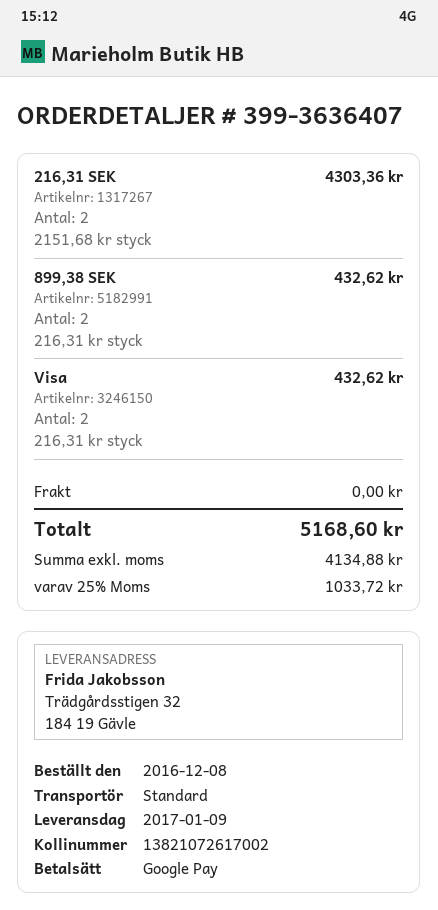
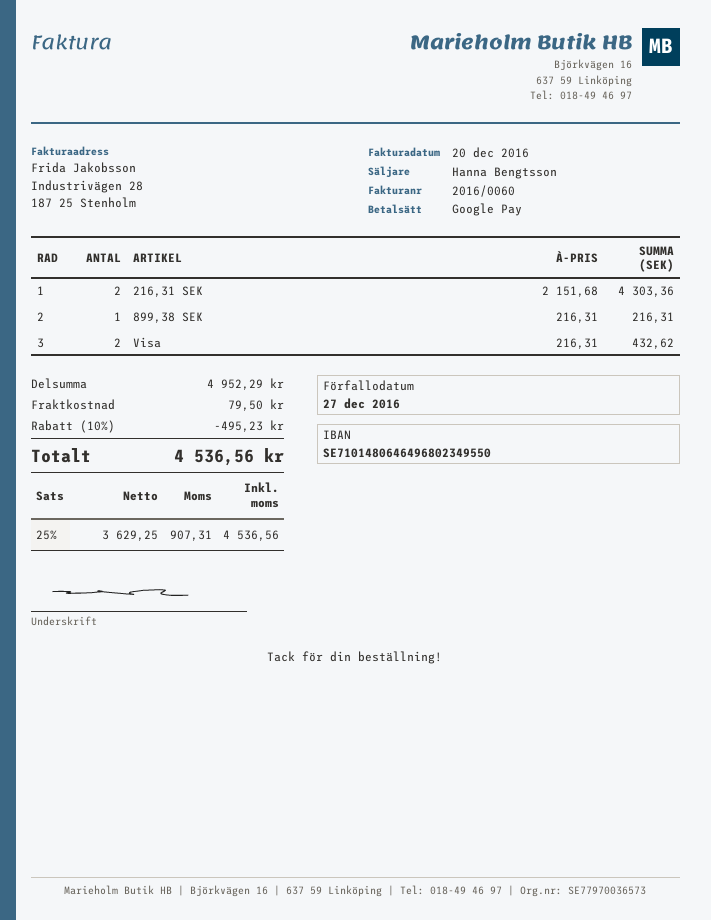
899,38 SEK: 2 x 216.31 = 432.62 -> 1 x 216.31 = 216.31
discount: none -> 10% = 495.23
shipping: 0.00 -> 79.50
net: 4134.88 -> 3629.25
tax: 25% = 1033.72 -> 25% = 907.31
total: 5168.60 -> 4536.56

